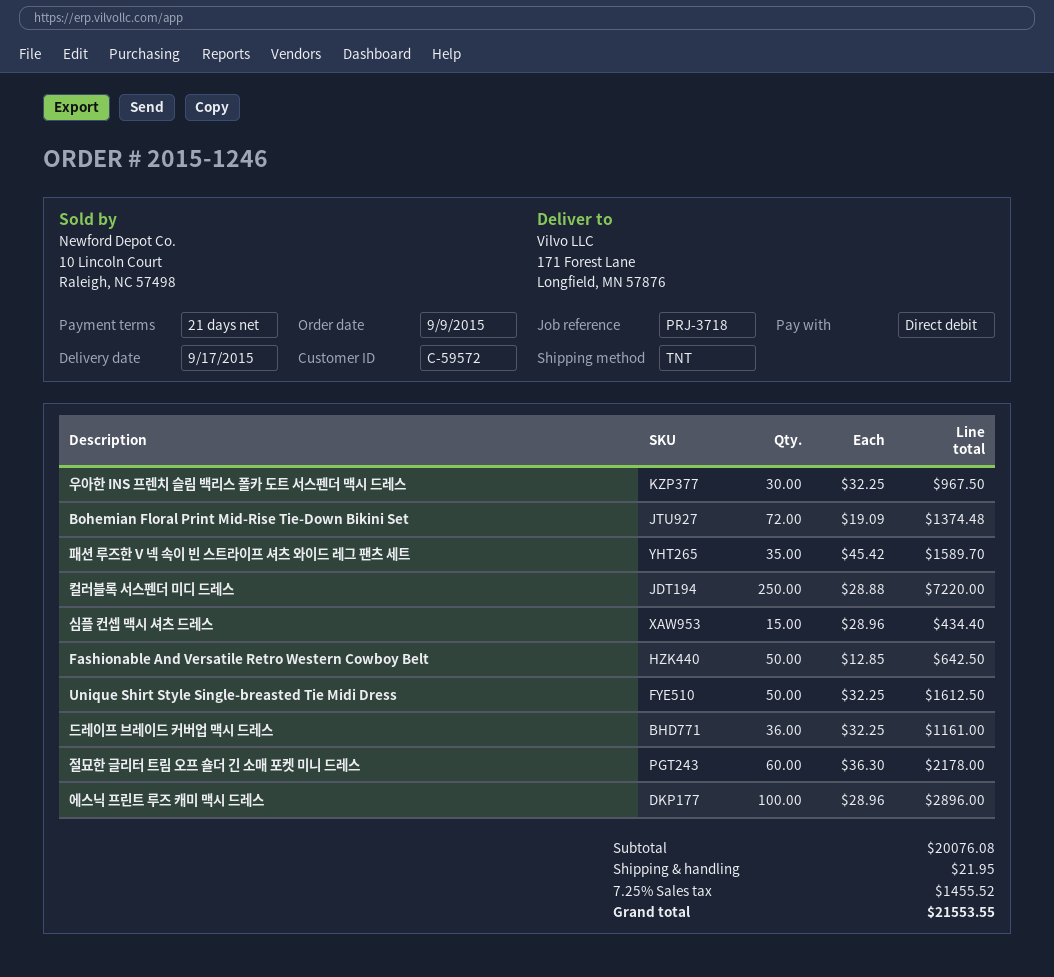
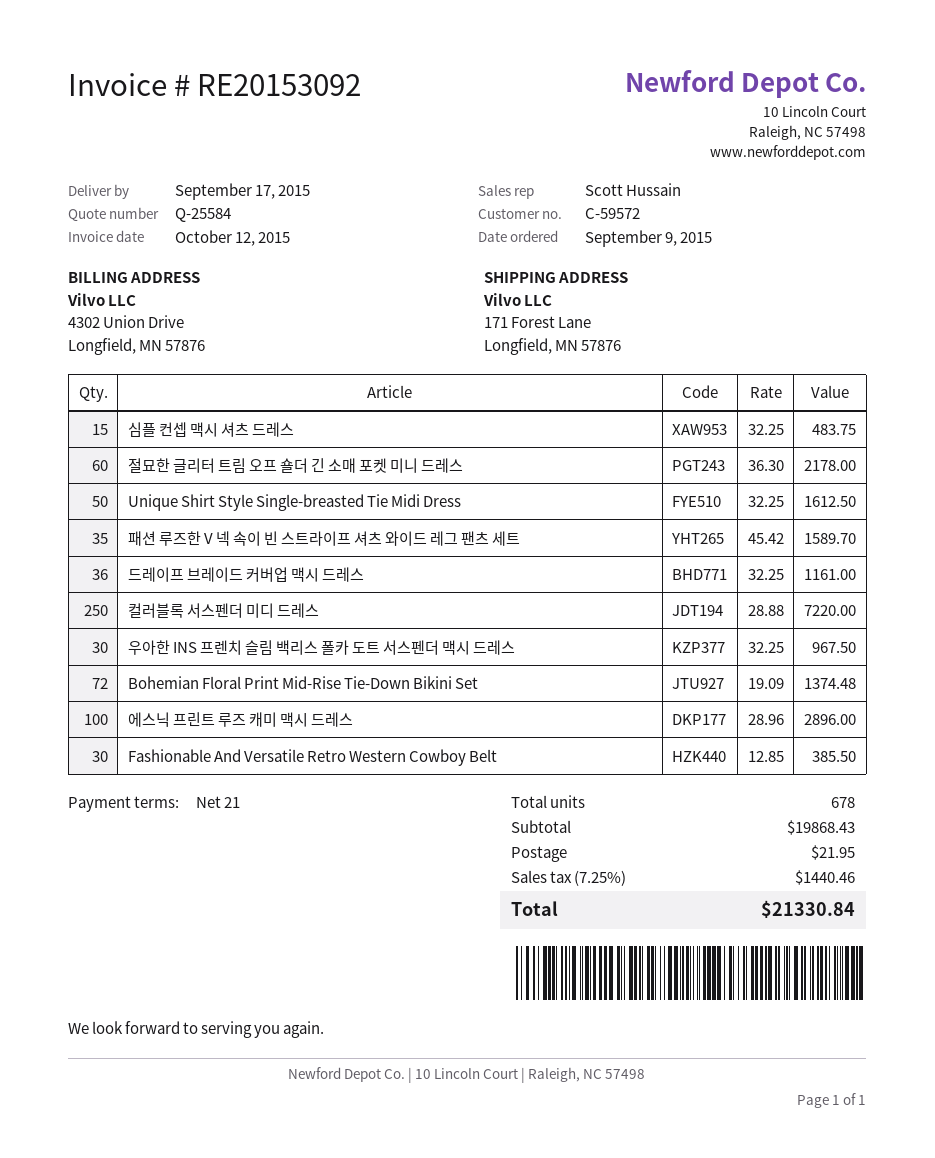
심플 컨셉 맥시 셔츠 드레스: 15 x 28.96 = 434.40 -> 15 x 32.25 = 483.75
Fashionable And Versatile Retro Western Cowboy Belt: 50 x 12.85 = 642.50 -> 30 x 12.85 = 385.50
subtotal: 20076.08 -> 19868.43
tax: 7.25% = 1455.52 -> 7.25% = 1440.46
total: 21553.55 -> 21330.84

